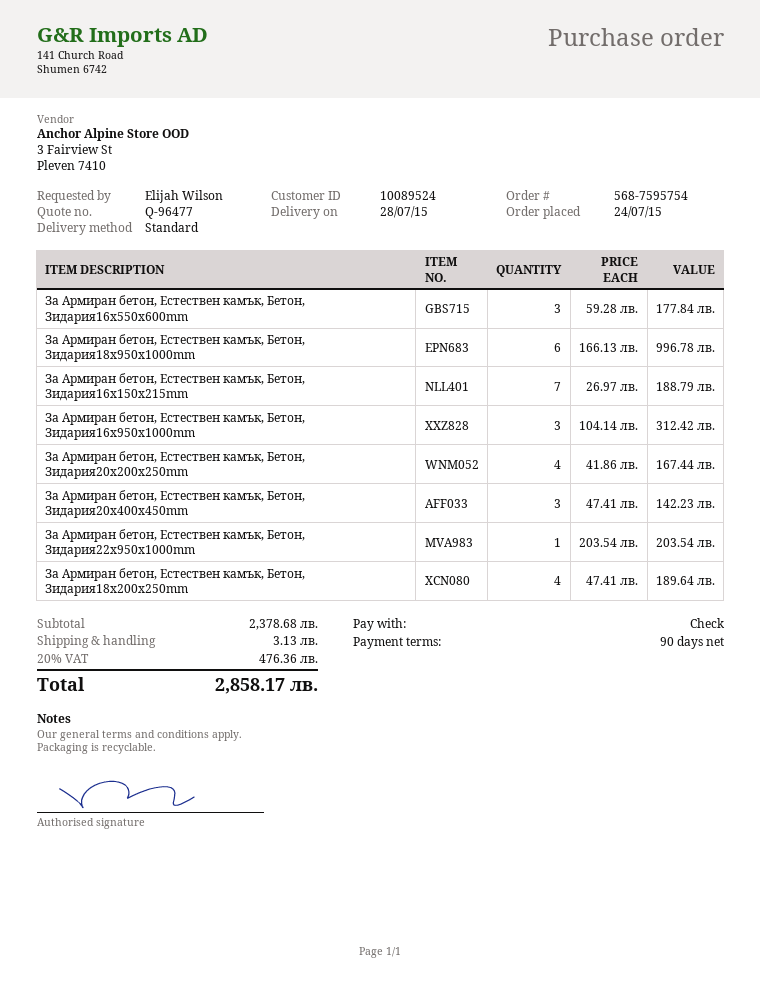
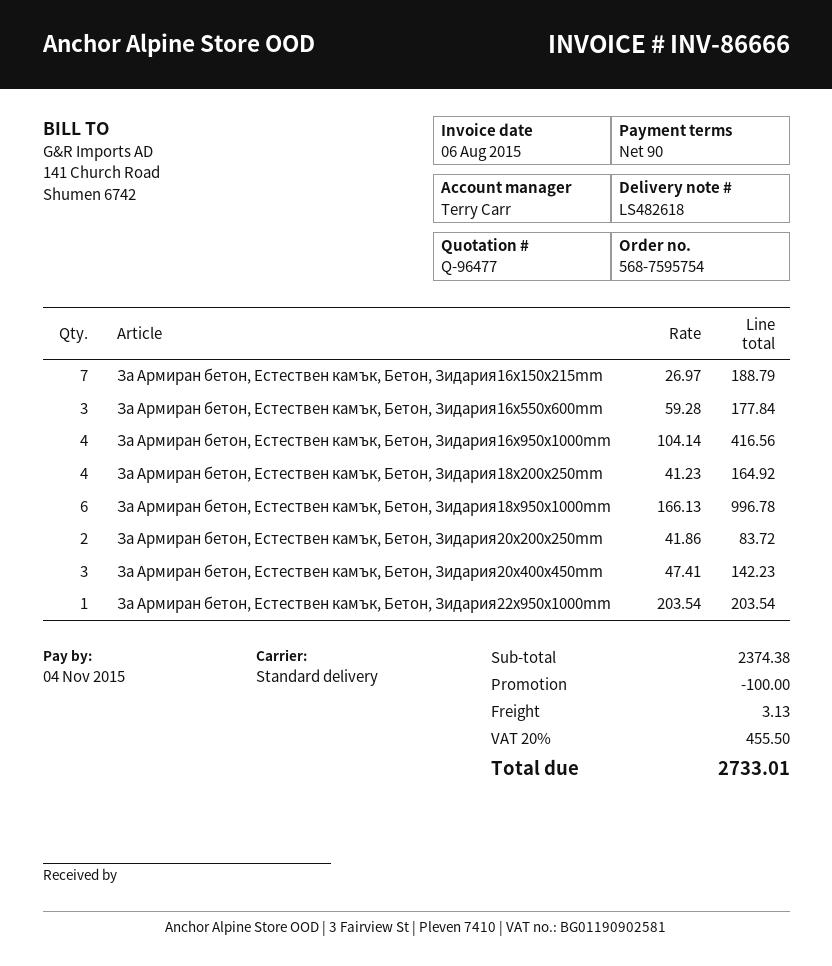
За Армиран бетон, Естествен камък, Бетон, Зидария16x950x1000mm: 3 x 104.14 = 312.42 -> 4 x 104.14 = 416.56
За Армиран бетон, Естествен камък, Бетон, Зидария20x200x250mm: 4 x 41.86 = 167.44 -> 2 x 41.86 = 83.72
За Армиран бетон, Естествен камък, Бетон, Зидария18x200x250mm: 4 x 47.41 = 189.64 -> 4 x 41.23 = 164.92
subtotal: 2378.68 -> 2374.38
discount: none -> 100.00
tax: 20% = 476.36 -> 20% = 455.50
total: 2858.17 -> 2733.01

